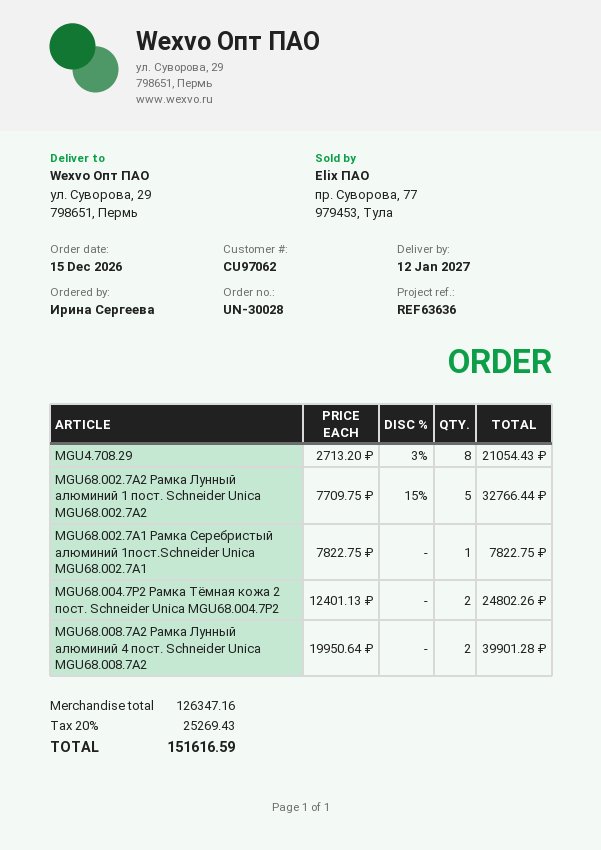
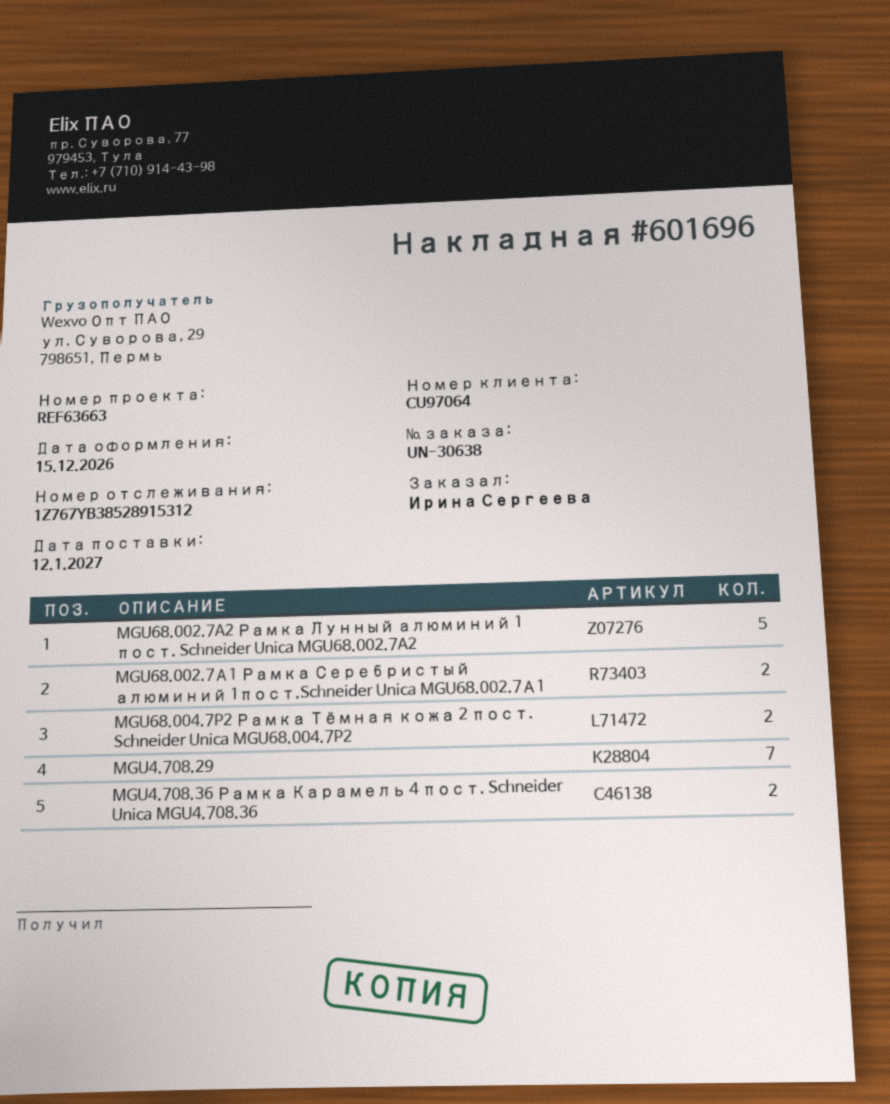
order number: UN-30028 -> UN-30638
customer number: CU97062 -> CU97064
reference: REF63636 -> REF63663
MGU4.708.29: 8 -> 7
MGU68.002.7А1 Рамка Серебристый алюминий 1пост.Schneider Unica MGU68.002.7А1: 1 -> 2
MGU68.008.7A2 Рамка Лунный алюминий 4 пост. Schneider Unica MGU68.008.7A2: 2 -> none
MGU4.708.36 Рамка Карамель 4 пост. Schneider Unica MGU4.708.36: none -> 2

